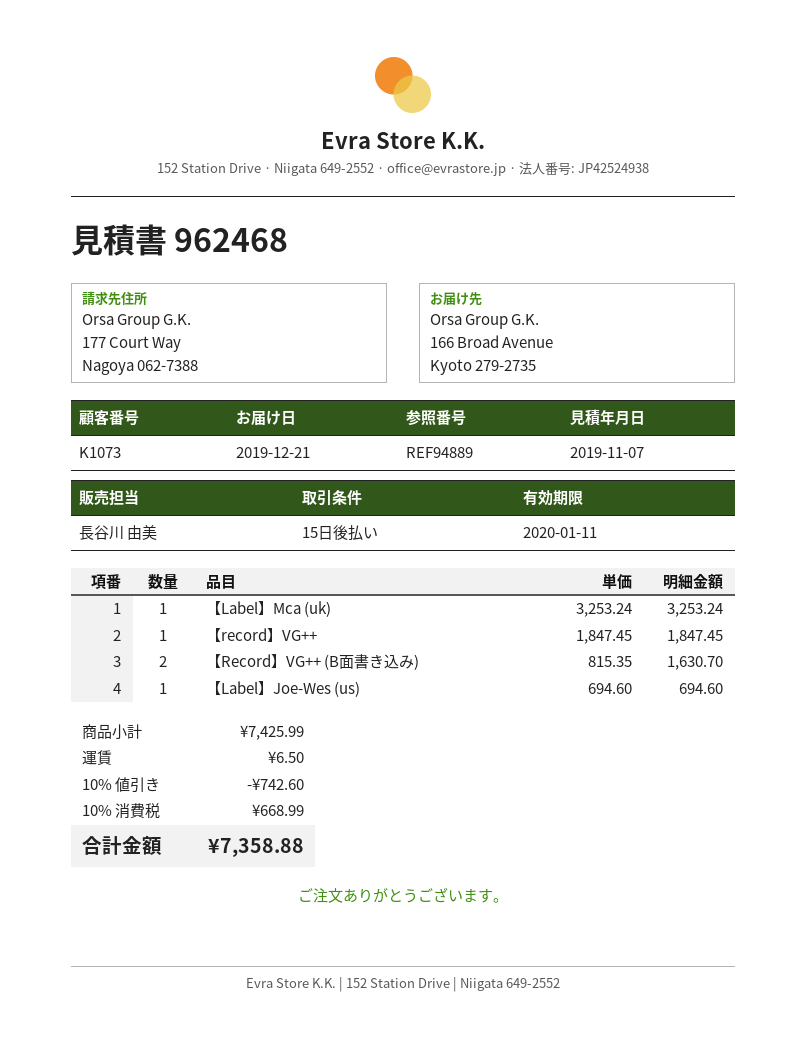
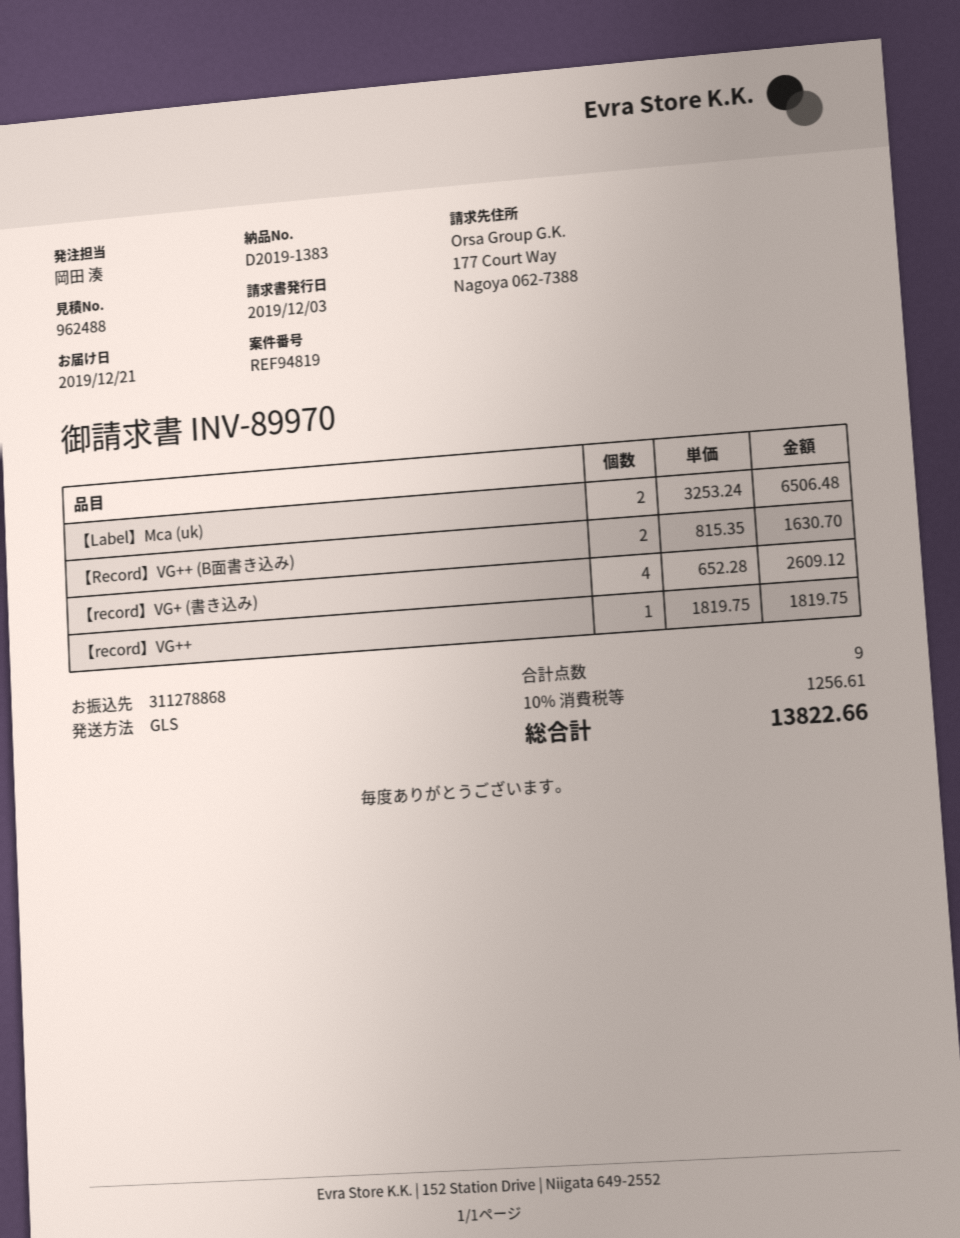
quote number: 962468 -> 962488
reference: REF94889 -> REF94819
【Label】Mca (uk): 1 x 3253.24 = 3253.24 -> 2 x 3253.24 = 6506.48
【record】VG++: 1 x 1847.45 = 1847.45 -> 1 x 1819.75 = 1819.75
【Label】Joe-Wes (us): 1 x 694.60 = 694.60 -> none
【record】VG+ (書き込み): none -> 4 x 652.28 = 2609.12
discount: 10% = 742.60 -> none
shipping: 6.50 -> none
tax: 10% = 668.99 -> 10% = 1256.61
total: 7358.88 -> 13822.66

